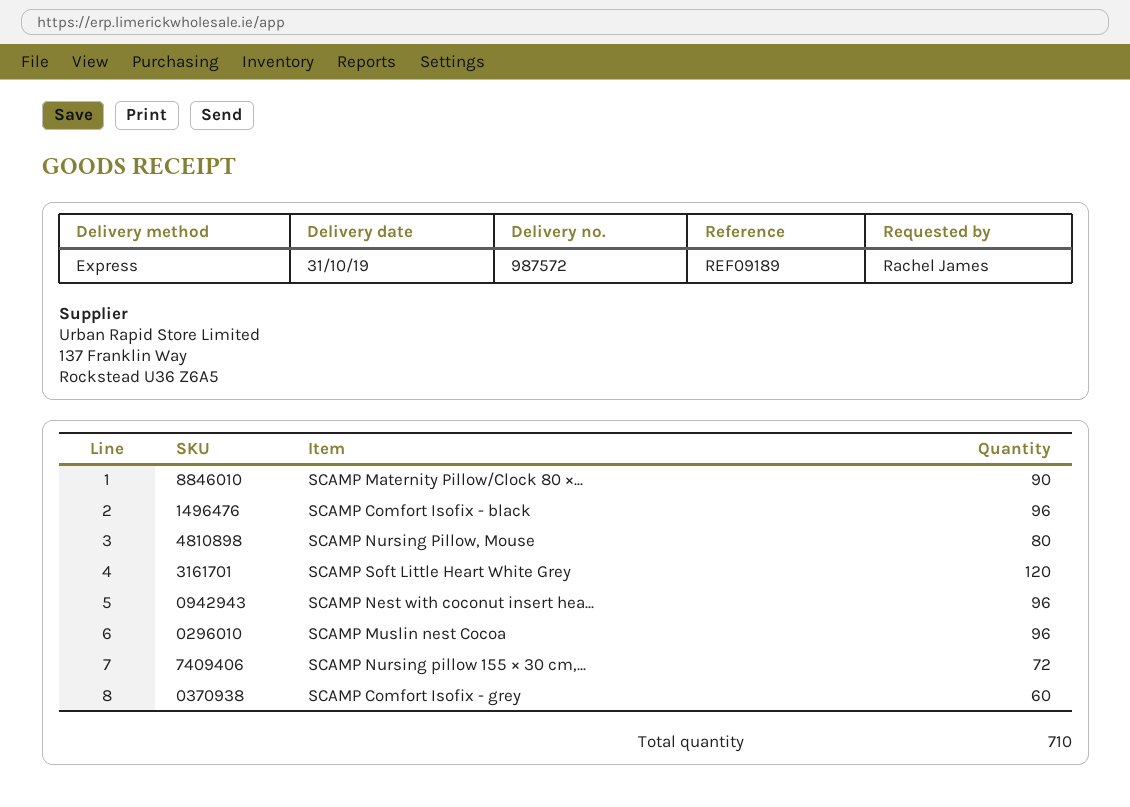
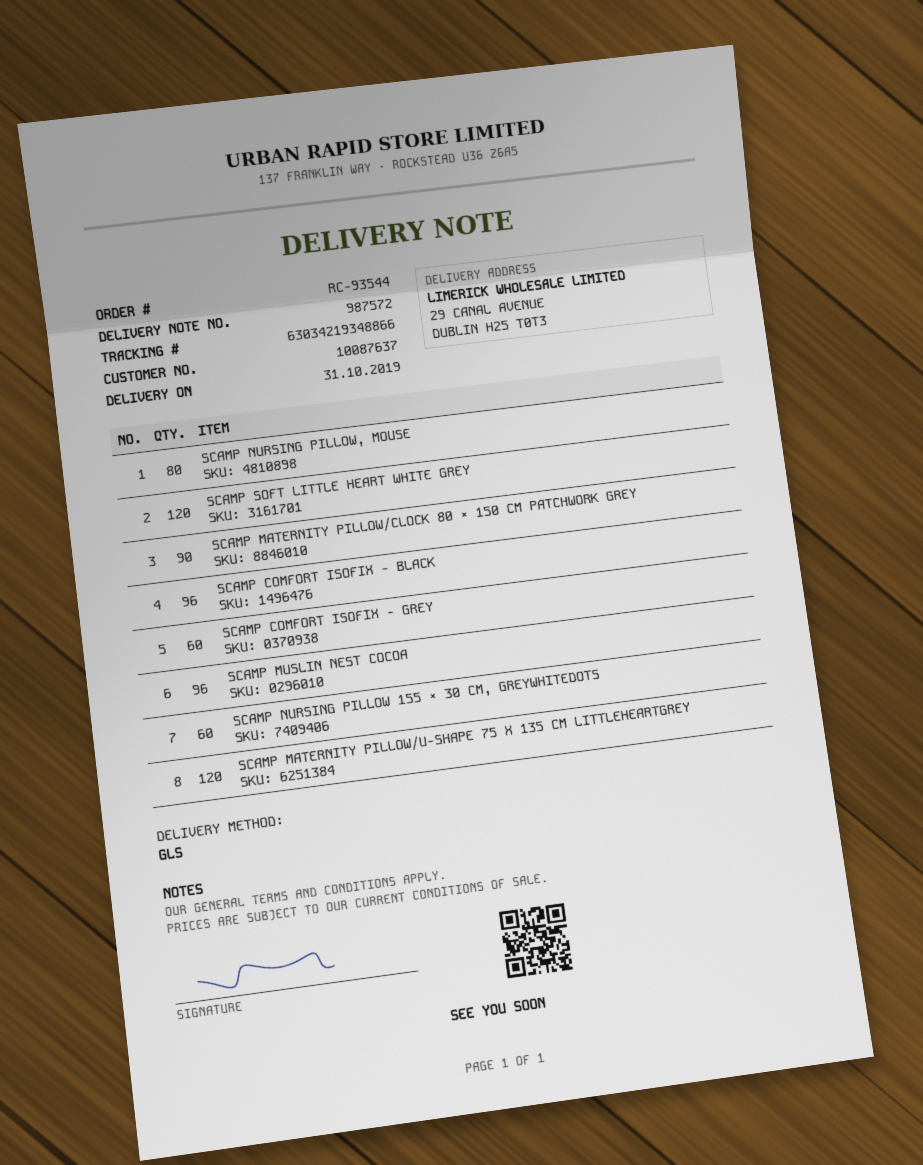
shipping method: express -> GLS
SCAMP Nest with coconut insert hea...: 96 -> none
SCAMP Nursing pillow 155 × 30 cm,...: 72 -> 60
SCAMP MATERNITY PILLOW/U-SHAPE 75 X 135 CM LITTLEHEARTGREY: none -> 120

